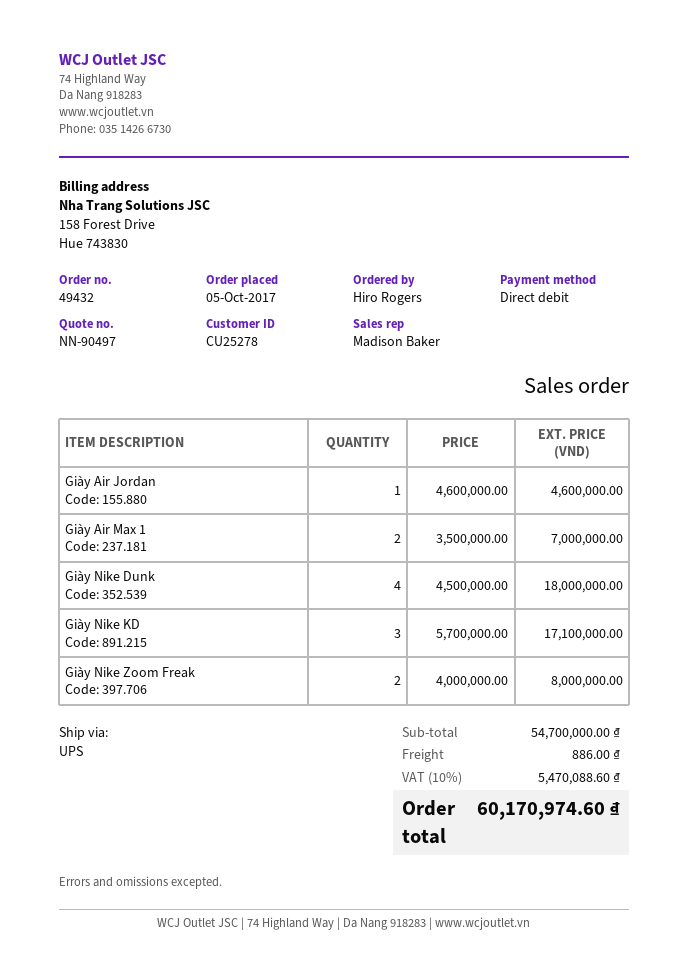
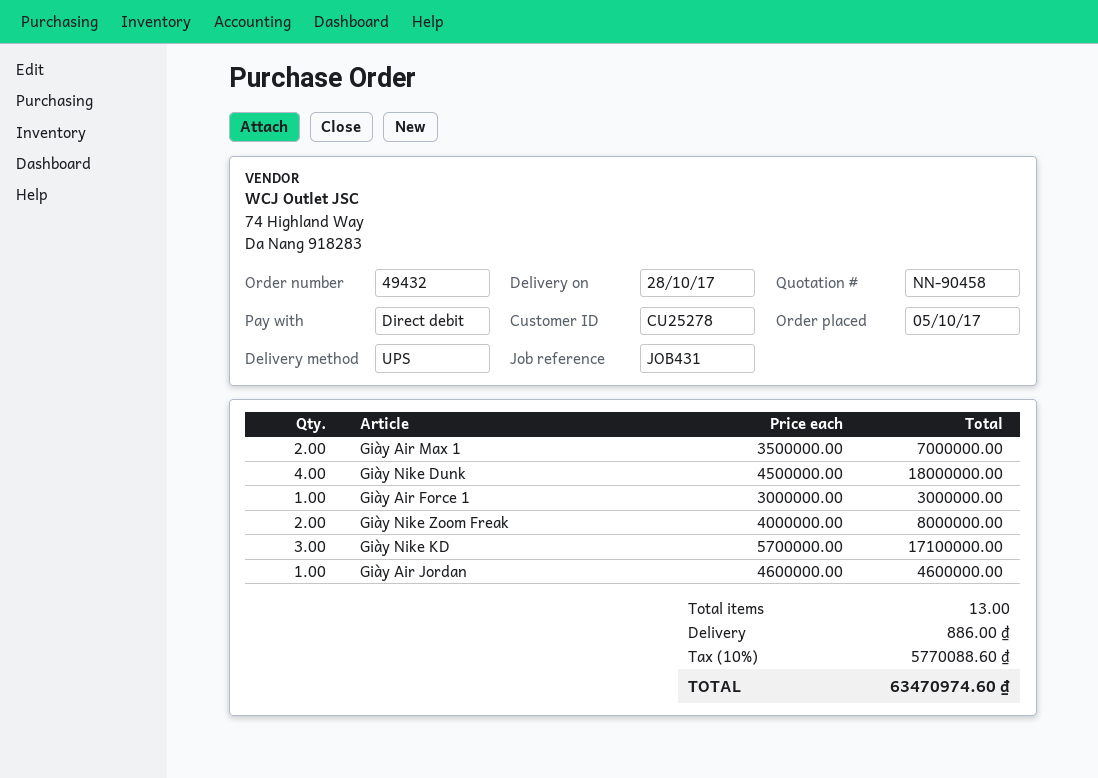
quote number: NN-90497 -> NN-90458
Giày Air Force 1: none -> 1 x 3000000.00 = 3000000.00
tax: 10% = 5470088.60 -> 10% = 5770088.60
total: 60170974.60 -> 63470974.60

